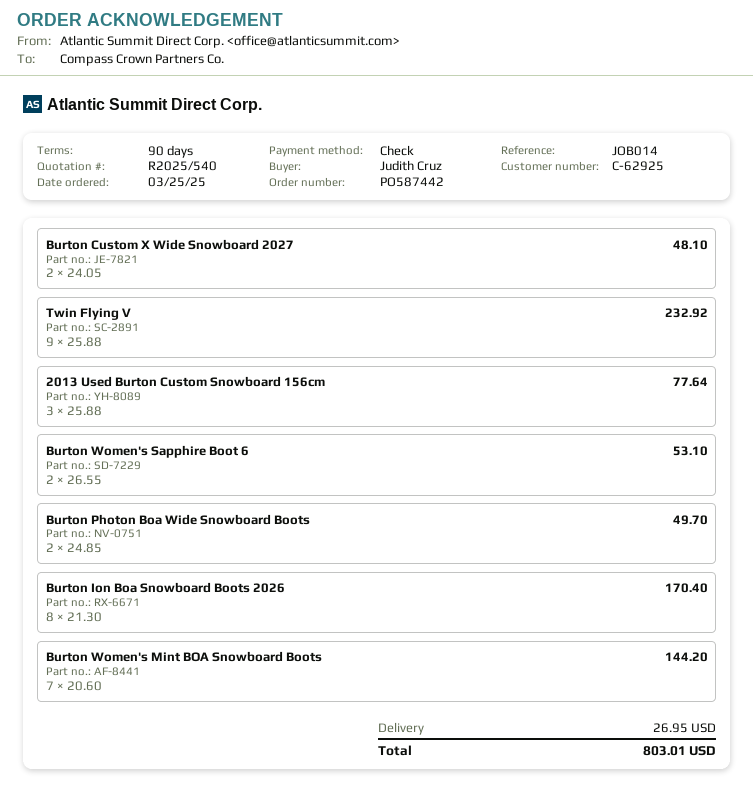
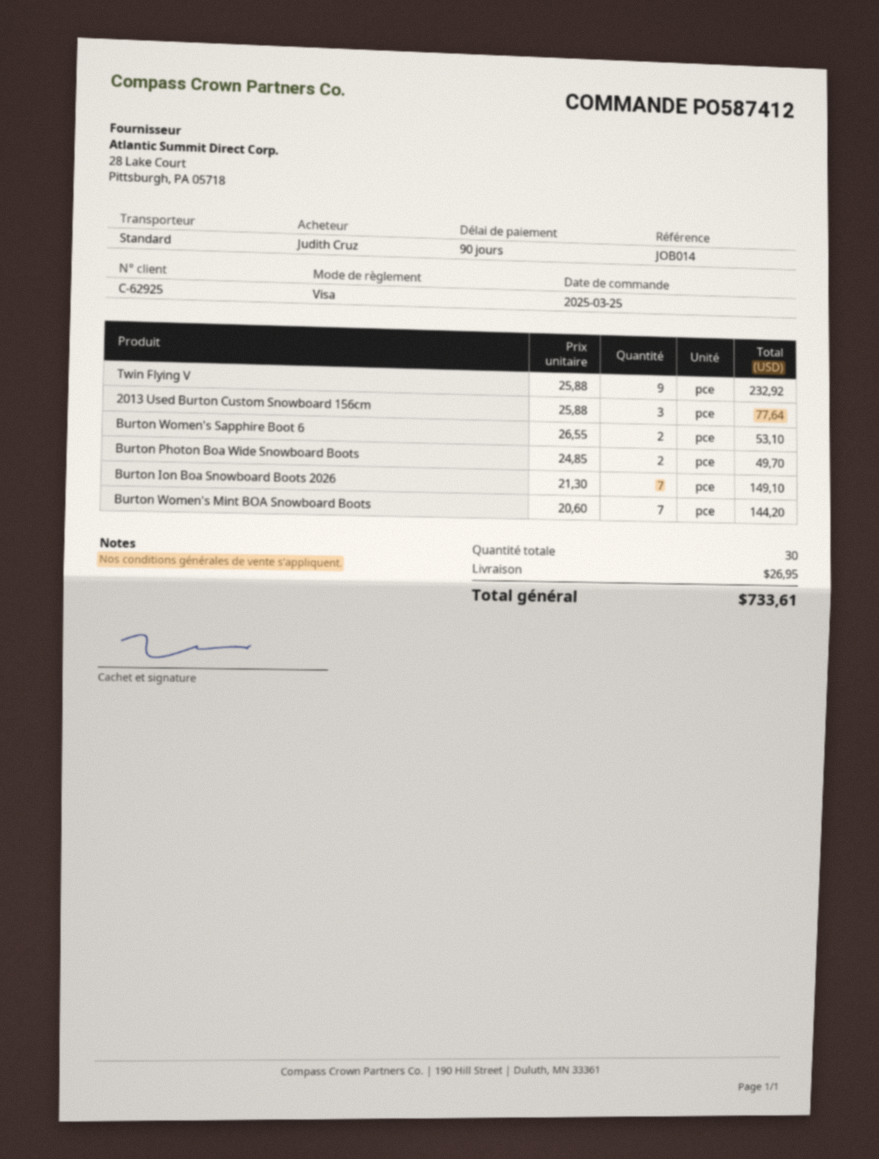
order number: PO587442 -> PO587412
payment method: cheque -> Visa
Burton Custom X Wide Snowboard 2027: 2 x 24.05 = 48.10 -> none
Burton Ion Boa Snowboard Boots 2026: 8 x 21.30 = 170.40 -> 7 x 21.30 = 149.10
total: 803.01 -> 733.61

